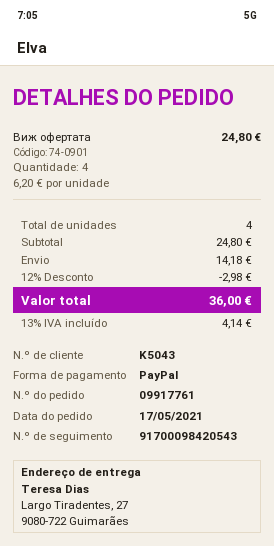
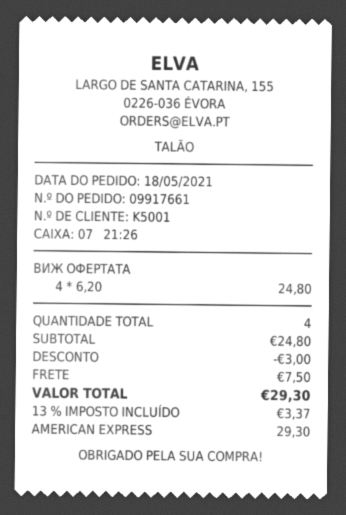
order number: 09917761 -> 09917661
order date: 2021-05-17 -> 2021-05-18
customer number: K5043 -> K5001
payment method: PayPal -> American Express
discount: 2.98 -> 3.00
shipping: 14.18 -> 7.50
tax: 13% = 4.14 -> 13% = 3.37
total: 36.00 -> 29.30

